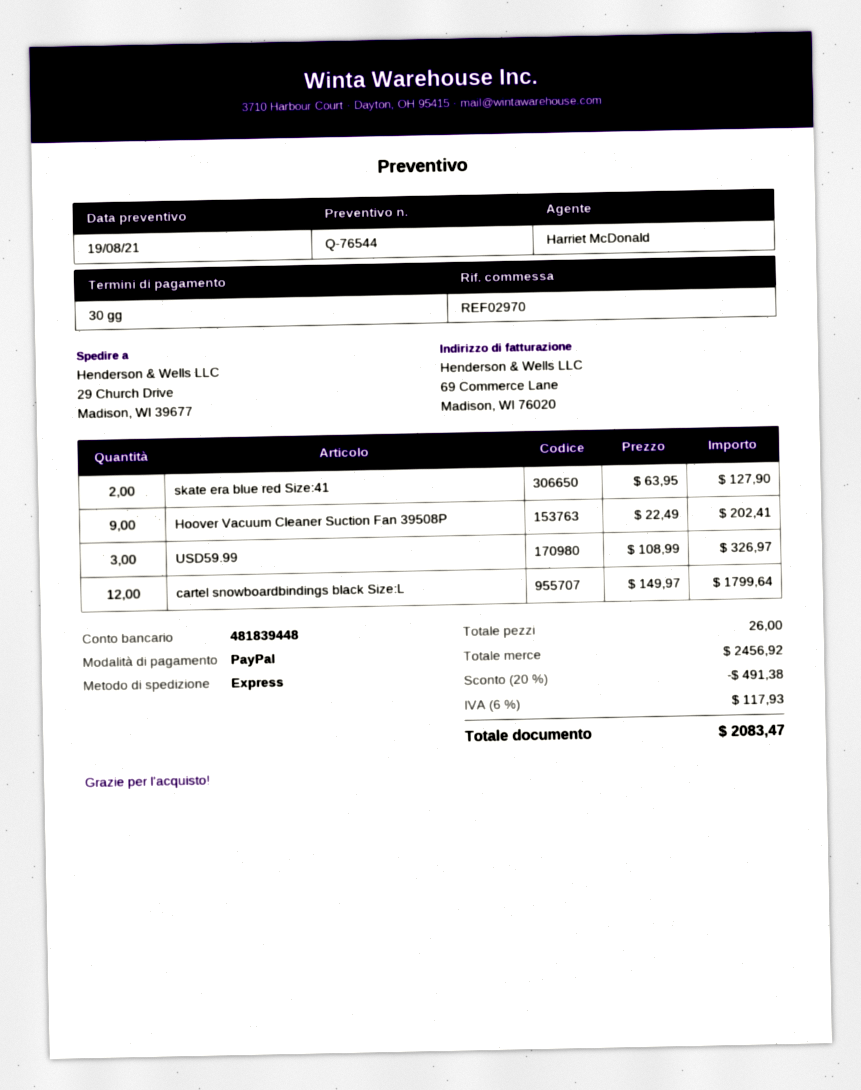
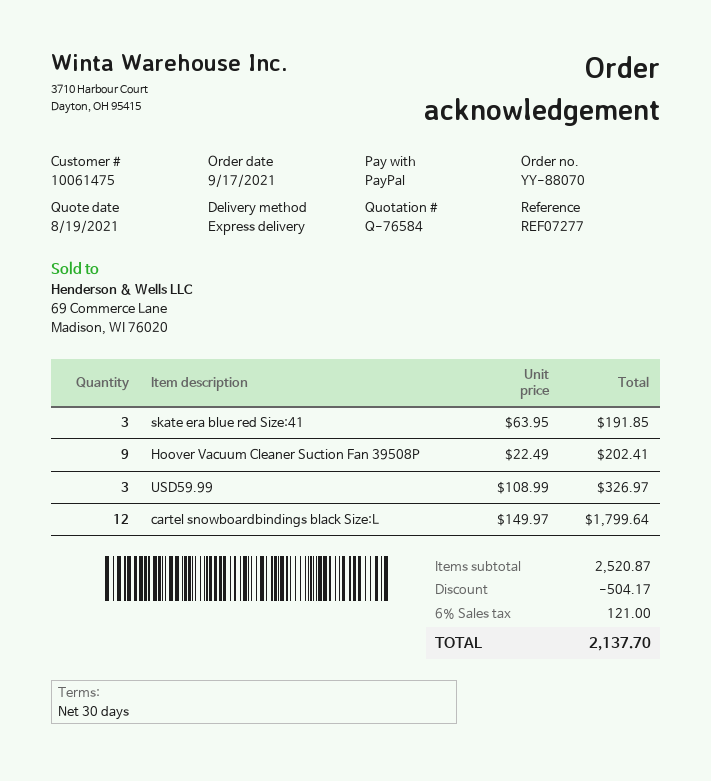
quote number: Q-76544 -> Q-76584
reference: REF02970 -> REF07277
skate era blue red Size:41: 2 x 63.95 = 127.90 -> 3 x 63.95 = 191.85
subtotal: 2456.92 -> 2520.87
discount: 491.38 -> 504.17
tax: 6% = 117.93 -> 6% = 121.00
total: 2083.47 -> 2137.70

